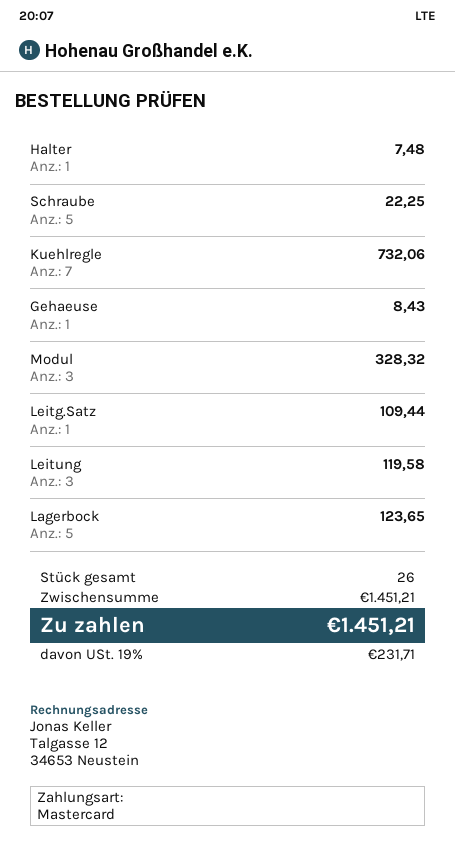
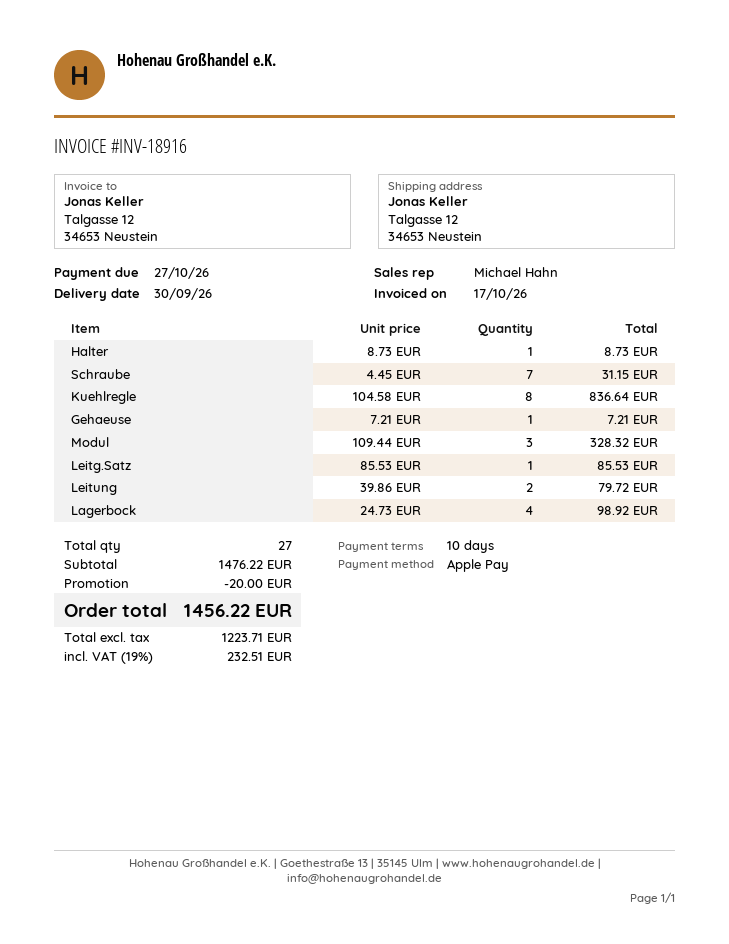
payment method: Mastercard -> Apple Pay
Halter: 1 for 7.48 -> 1 for 8.73
Schraube: 5 for 22.25 -> 7 for 31.15
Kuehlregle: 7 for 732.06 -> 8 for 836.64
Gehaeuse: 1 for 8.43 -> 1 for 7.21
Leitg.Satz: 1 for 109.44 -> 1 for 85.53
Leitung: 3 for 119.58 -> 2 for 79.72
Lagerbock: 5 for 123.65 -> 4 for 98.92
total quantity: 26 -> 27
subtotal: 1451.21 -> 1476.22
discount: none -> 20.00
tax: 19% = 231.71 -> 19% = 232.51
total: 1451.21 -> 1456.22

